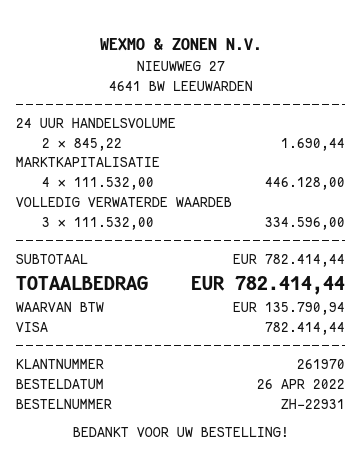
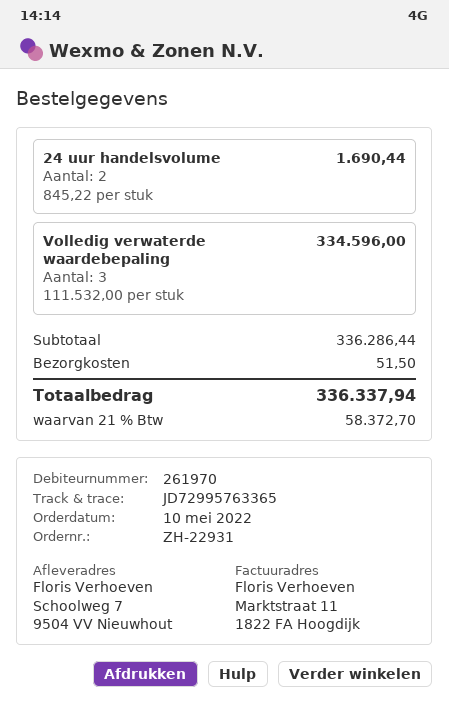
order date: 2022-04-26 -> 2022-05-10
MARKTKAPITALISATIE: 4 x 111532.00 = 446128.00 -> none
subtotal: 782414.44 -> 336286.44
shipping: none -> 51.50
tax: 135790.94 -> 58372.70
total: 782414.44 -> 336337.94

